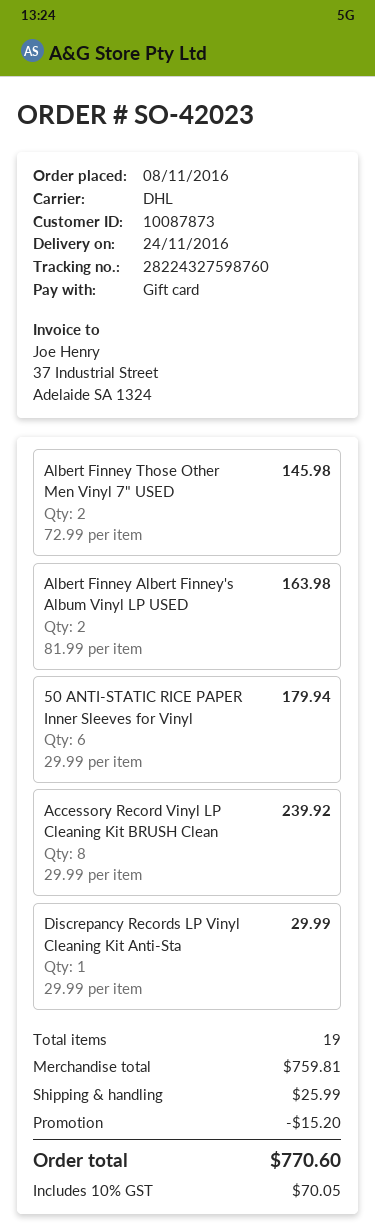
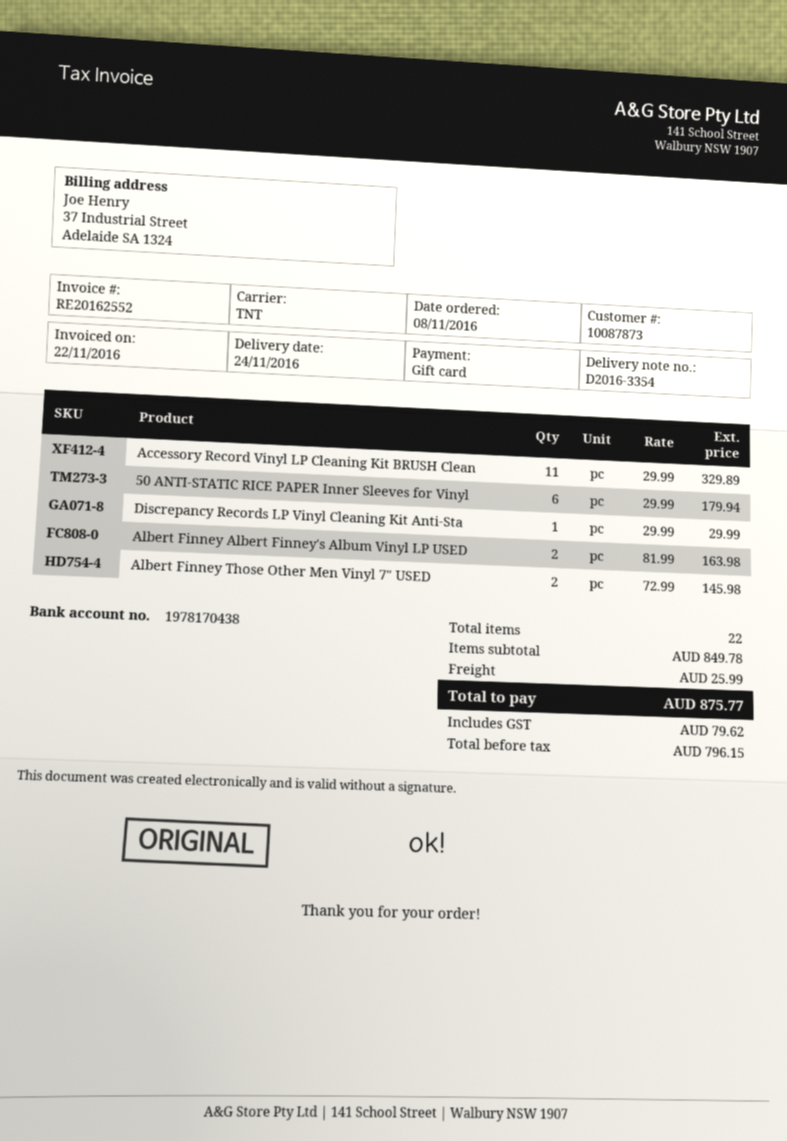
shipping method: DHL -> TNT
Accessory Record Vinyl LP Cleaning Kit BRUSH Clean: 8 x 29.99 = 239.92 -> 11 x 29.99 = 329.89
total quantity: 19 -> 22
subtotal: 759.81 -> 849.78
discount: 15.20 -> none
tax: 70.05 -> 79.62
total: 770.60 -> 875.77

